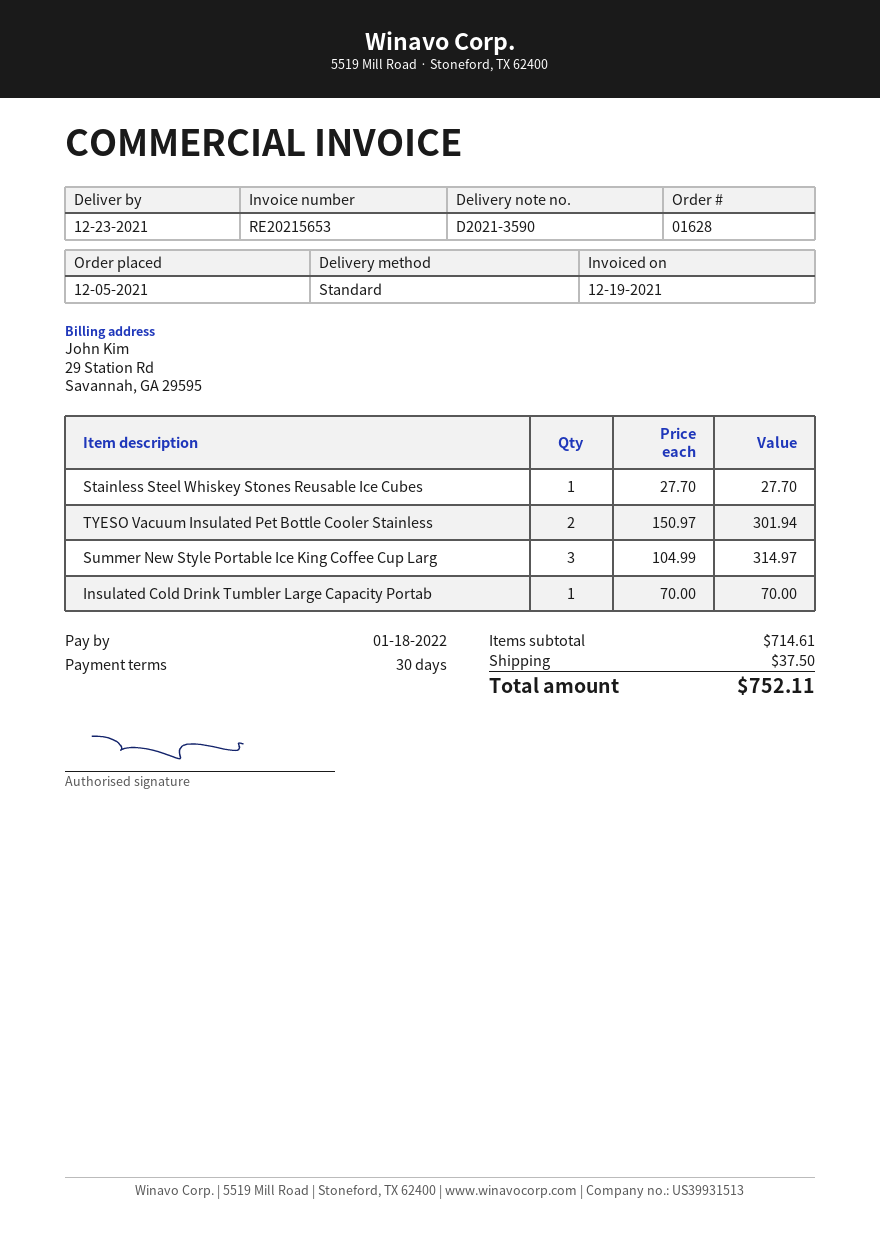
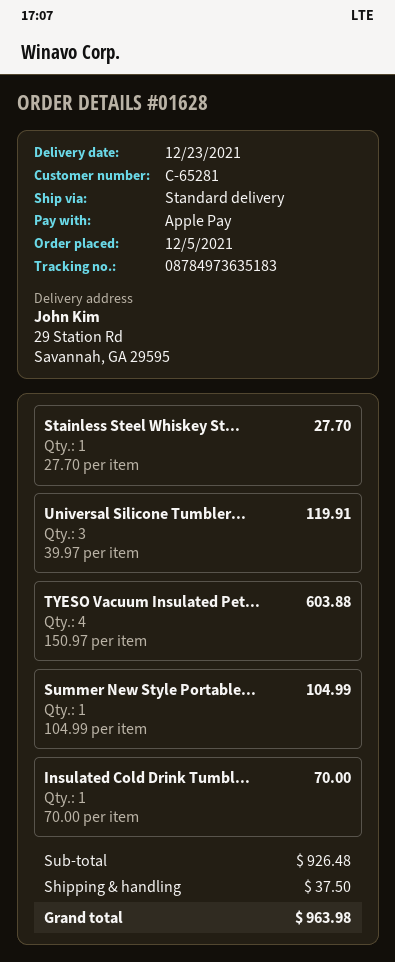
TYESO Vacuum Insulated Pet Bottle Cooler Stainless: 2 x 150.97 = 301.94 -> 4 x 150.97 = 603.88
Summer New Style Portable Ice King Coffee Cup Larg: 3 x 104.99 = 314.97 -> 1 x 104.99 = 104.99
Universal Silicone Tumbler...: none -> 3 x 39.97 = 119.91
subtotal: 714.61 -> 926.48
total: 752.11 -> 963.98

